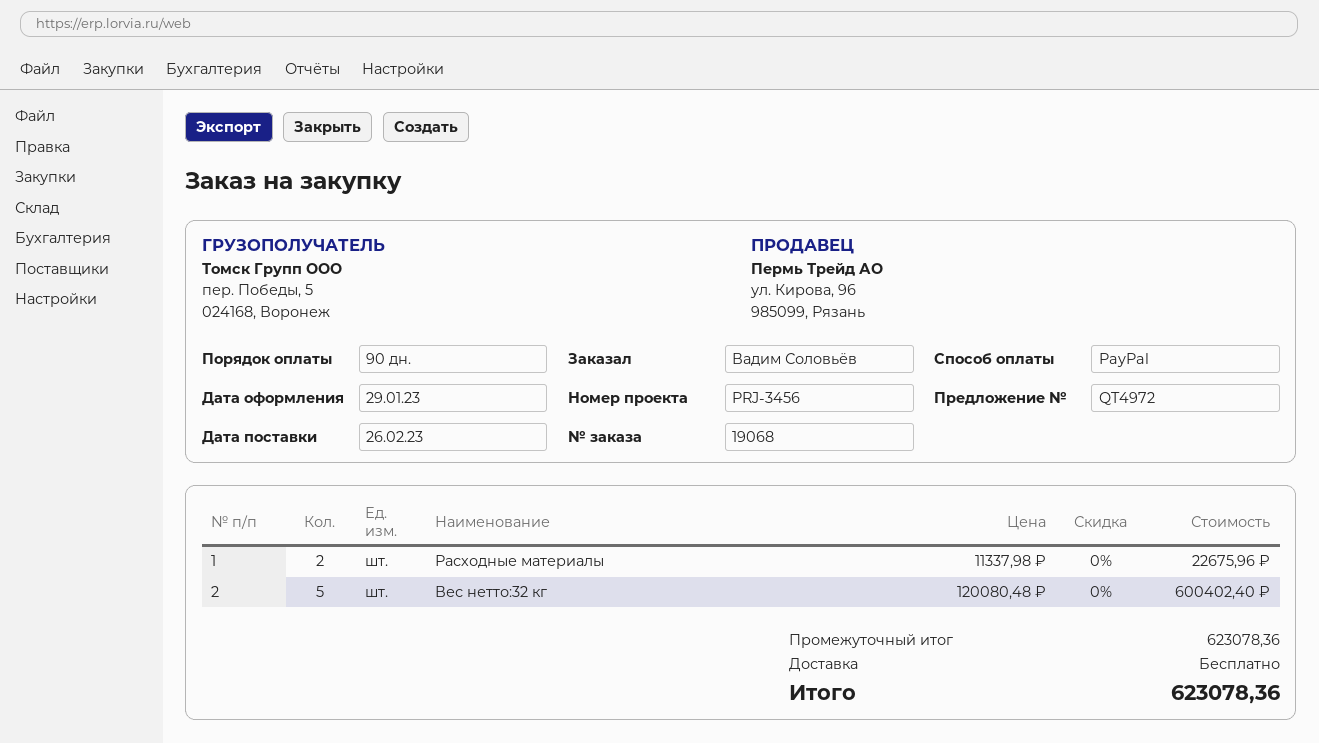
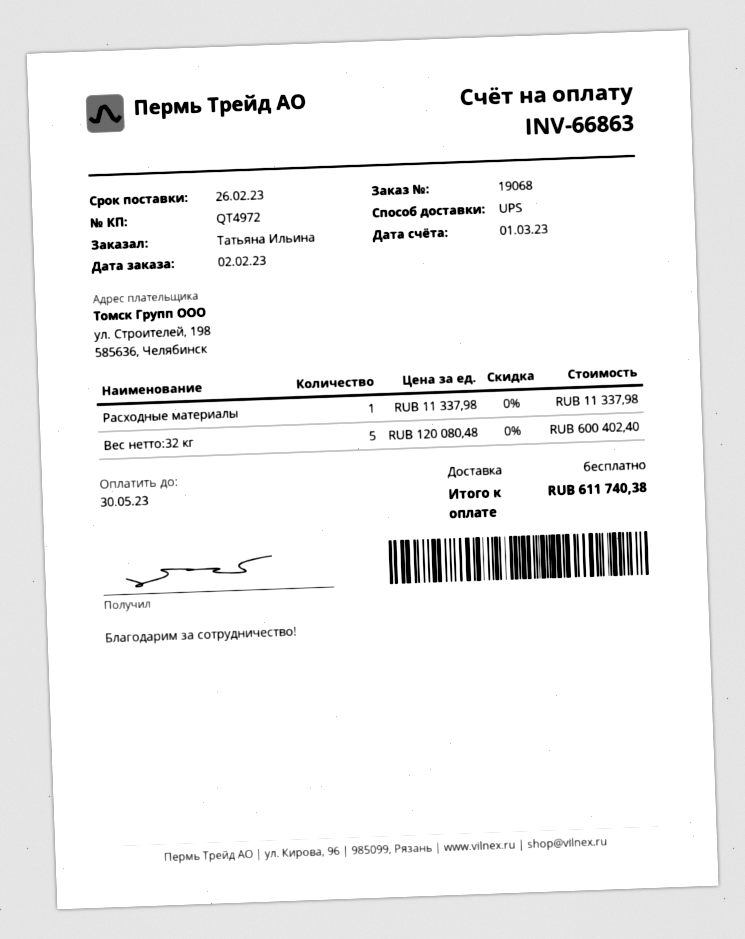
order date: 2023-01-29 -> 2023-02-02
ordered by: Вадим Соловьёв -> Татьяна Ильина
Расходные материалы: 2 x 11337.98 = 22675.96 -> 1 x 11337.98 = 11337.98
total: 623078.36 -> 611740.38

